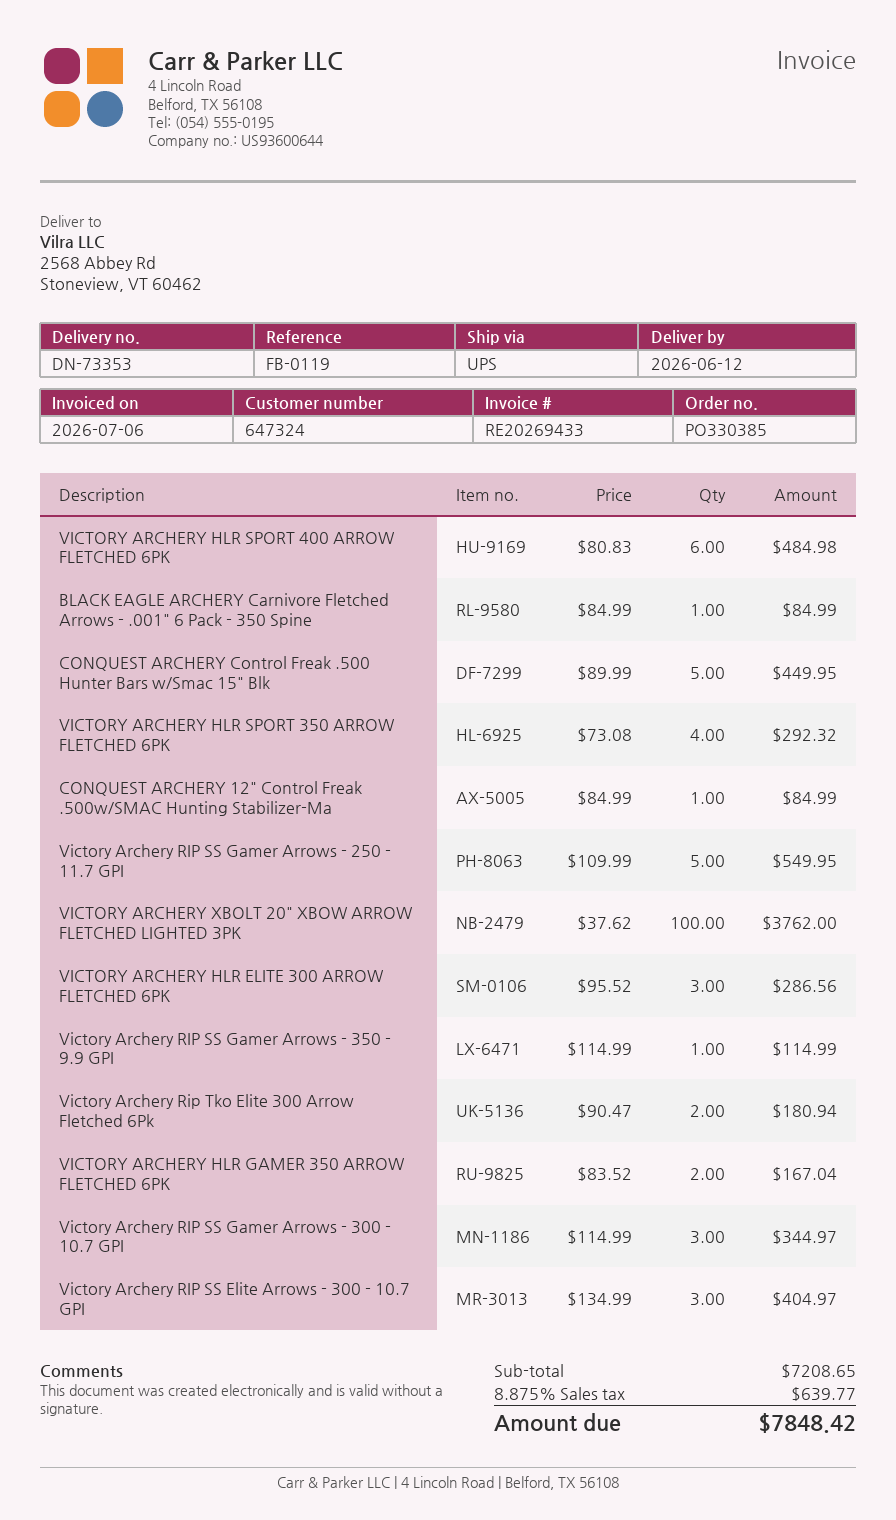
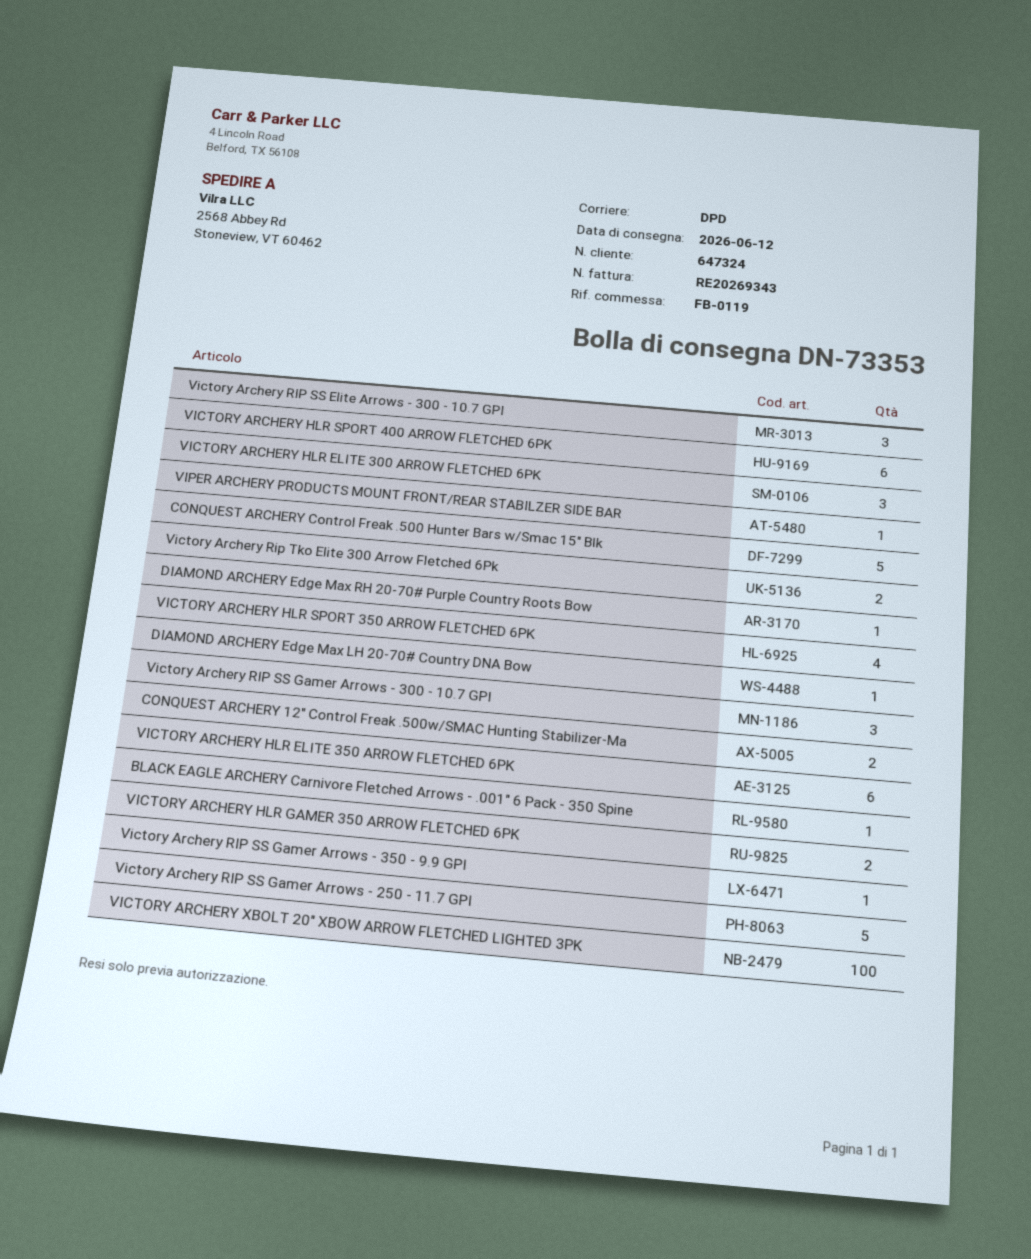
invoice number: RE20269433 -> RE20269343
shipping method: UPS -> DPD
CONQUEST ARCHERY 12" Control Freak .500w/SMAC Hunting Stabilizer-Ma: 1 -> 2
VIPER ARCHERY PRODUCTS MOUNT FRONT/REAR STABILZER SIDE BAR: none -> 1
DIAMOND ARCHERY Edge Max RH 20-70# Purple Country Roots Bow: none -> 1
DIAMOND ARCHERY Edge Max LH 20-70# Country DNA Bow: none -> 1
VICTORY ARCHERY HLR ELITE 350 ARROW FLETCHED 6PK: none -> 6

